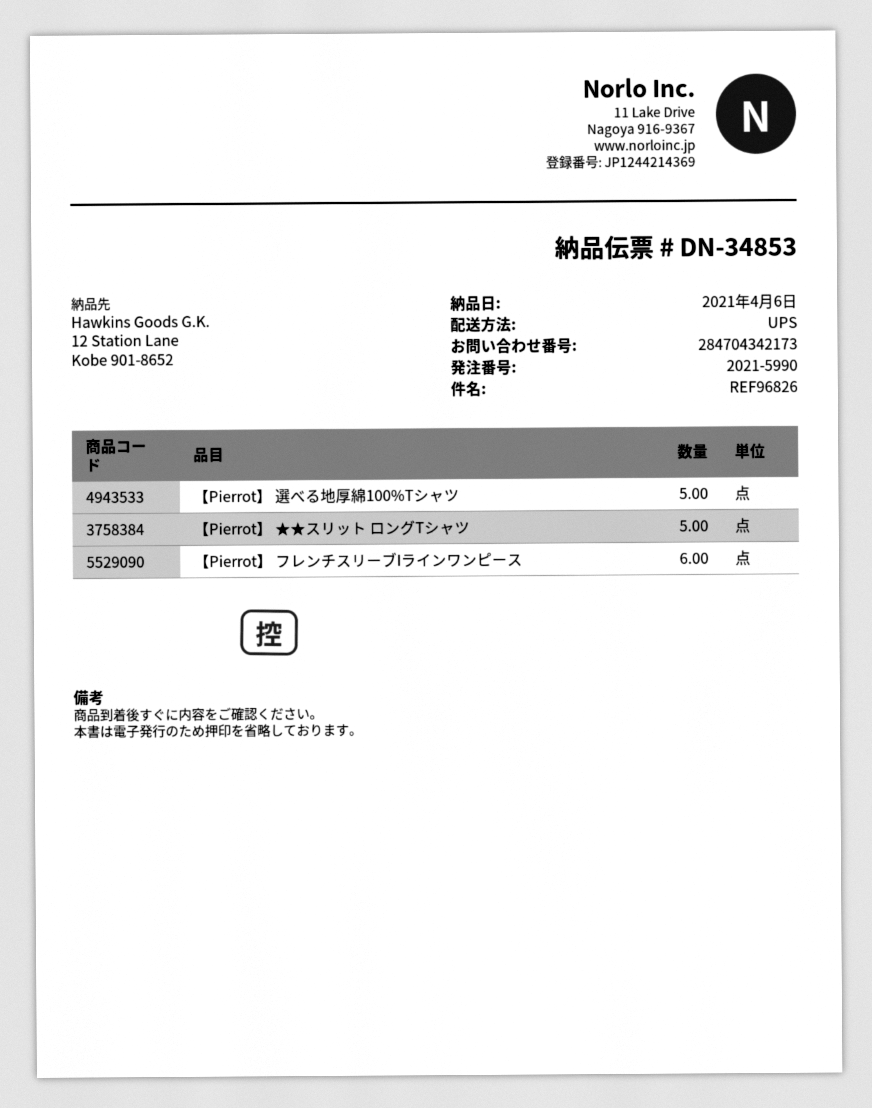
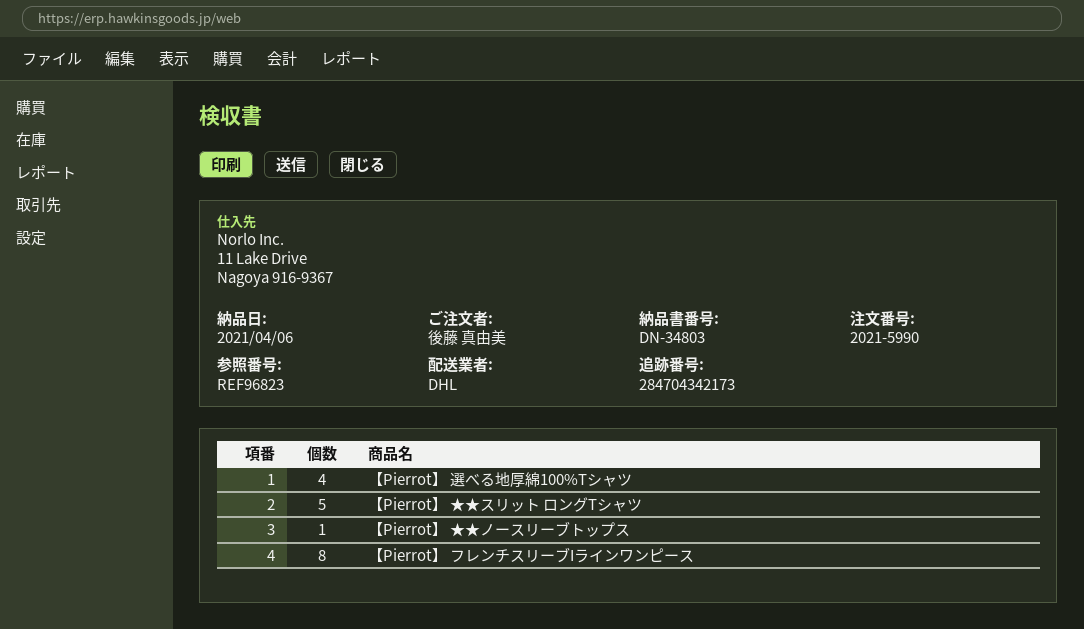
delivery note number: DN-34853 -> DN-34803
reference: REF96826 -> REF96823
shipping method: UPS -> DHL
【Pierrot】 選べる地厚綿100%Tシャツ: 5 -> 4
【Pierrot】 フレンチスリーブIラインワンピース: 6 -> 8
【Pierrot】 ★★ノースリーブトップス: none -> 1

